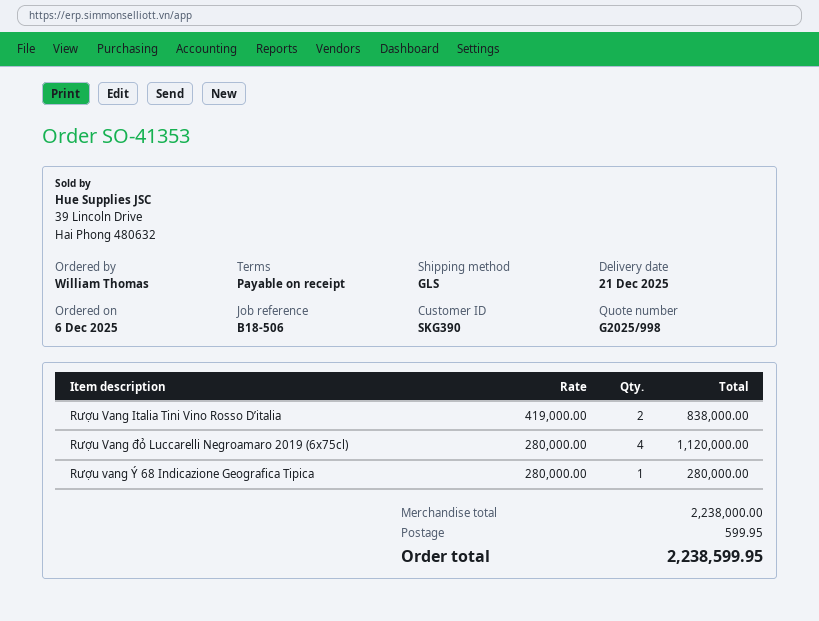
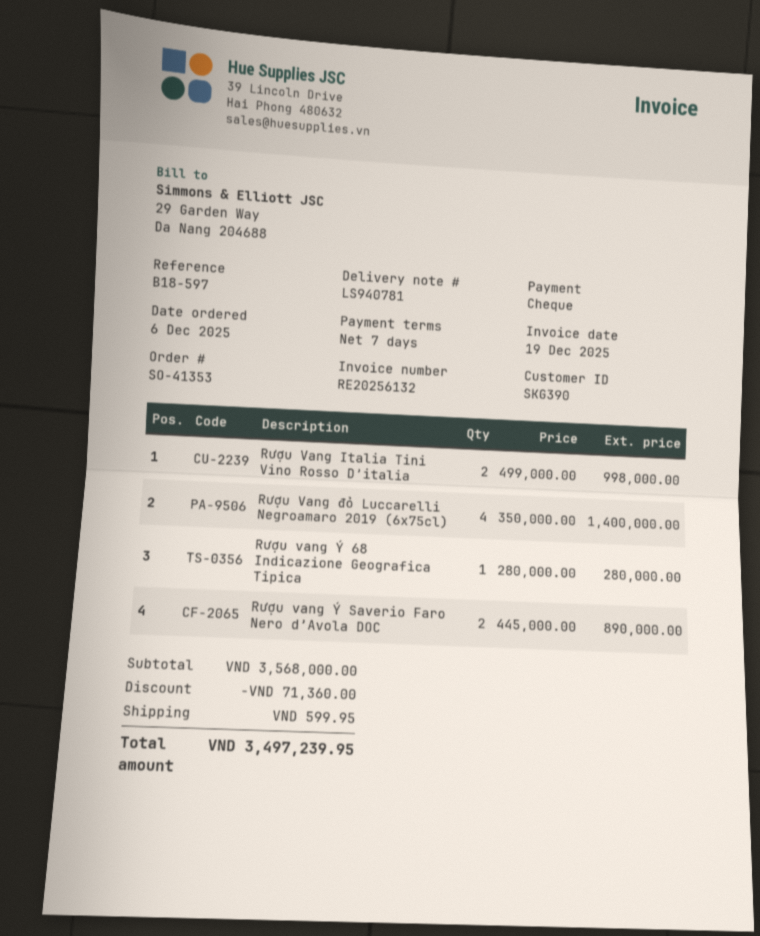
payment terms: on receipt -> 7 days
reference: B18-506 -> B18-597
Rượu Vang Italia Tini Vino Rosso D’italia: 2 x 419000.00 = 838000.00 -> 2 x 499000.00 = 998000.00
Rượu Vang đỏ Luccarelli Negroamaro 2019 (6x75cl): 4 x 280000.00 = 1120000.00 -> 4 x 350000.00 = 1400000.00
Rượu vang Ý Saverio Faro Nero d’Avola DOC: none -> 2 x 445000.00 = 890000.00
subtotal: 2238000.00 -> 3568000.00
discount: none -> 71360.00
total: 2238599.95 -> 3497239.95

